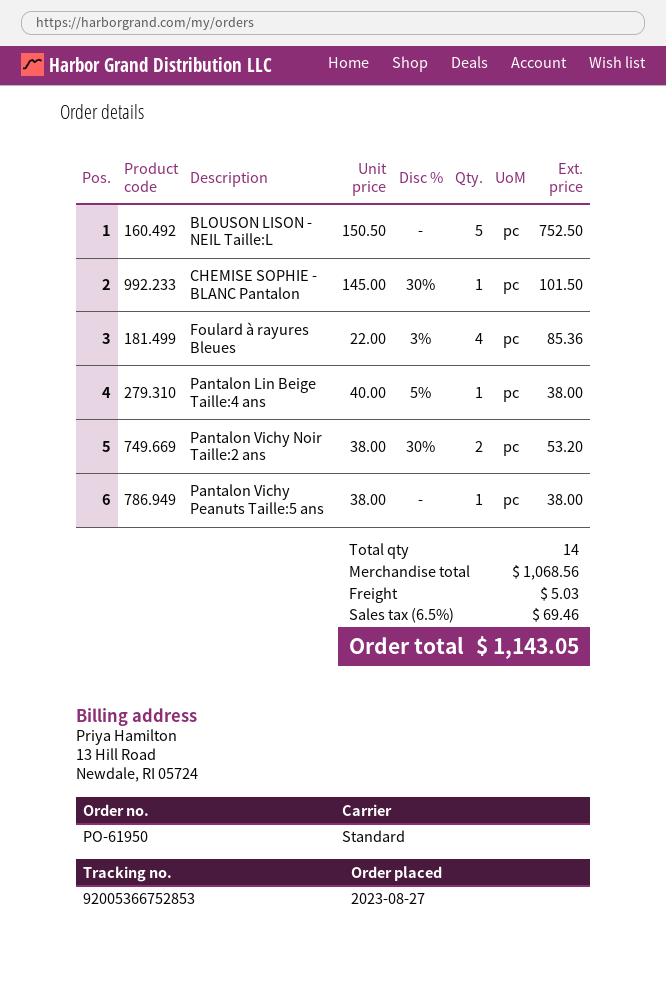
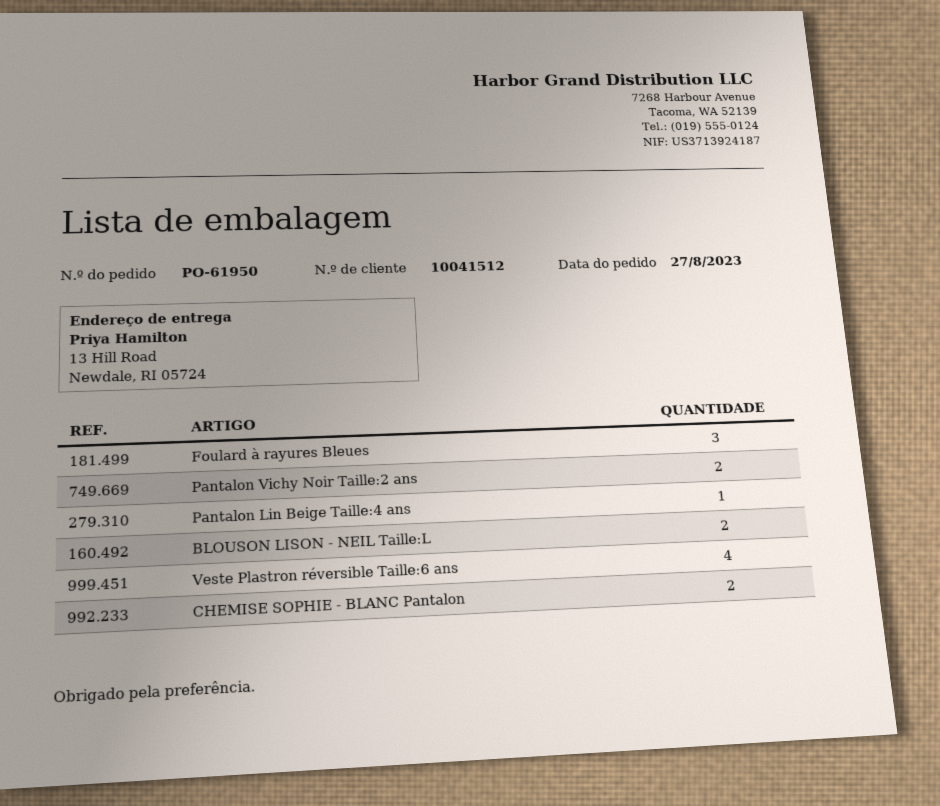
BLOUSON LISON - NEIL Taille:L: 5 -> 2
CHEMISE SOPHIE - BLANC Pantalon: 1 -> 2
Foulard à rayures Bleues: 4 -> 3
Pantalon Vichy Peanuts Taille:5 ans: 1 -> none
Veste Plastron réversible Taille:6 ans: none -> 4

